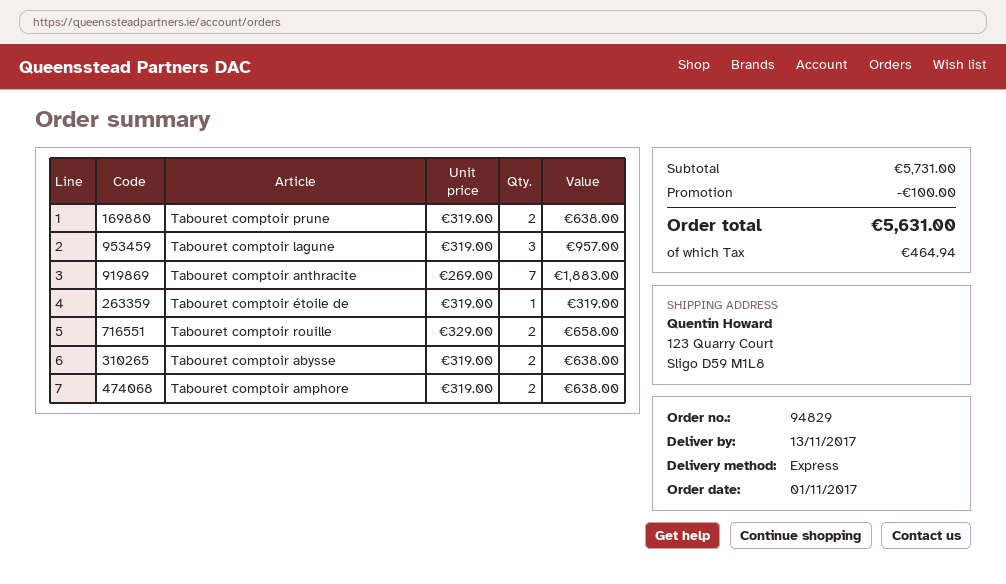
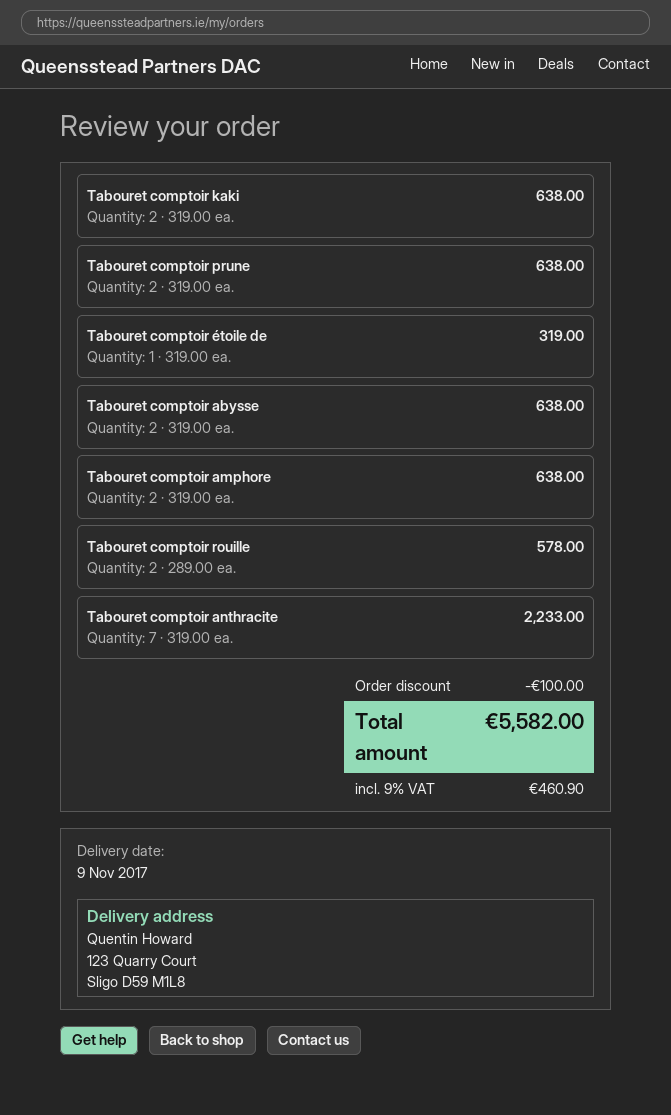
delivery date: 2017-11-13 -> 2017-11-09
Tabouret comptoir lagune: 3 x 319.00 = 957.00 -> none
Tabouret comptoir anthracite: 7 x 269.00 = 1883.00 -> 7 x 319.00 = 2233.00
Tabouret comptoir rouille: 2 x 329.00 = 658.00 -> 2 x 289.00 = 578.00
Tabouret comptoir kaki: none -> 2 x 319.00 = 638.00
tax: 464.94 -> 460.90
total: 5631.00 -> 5582.00

